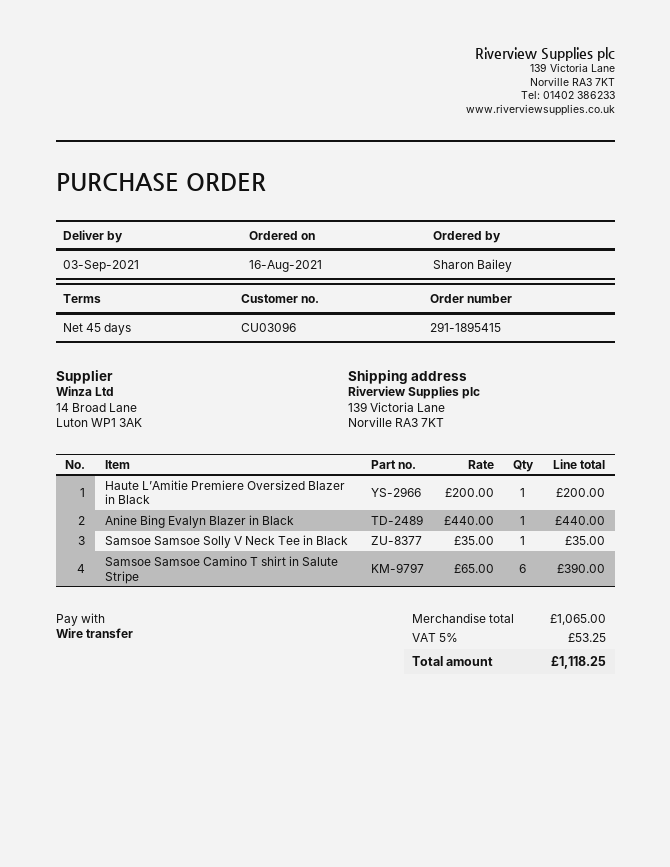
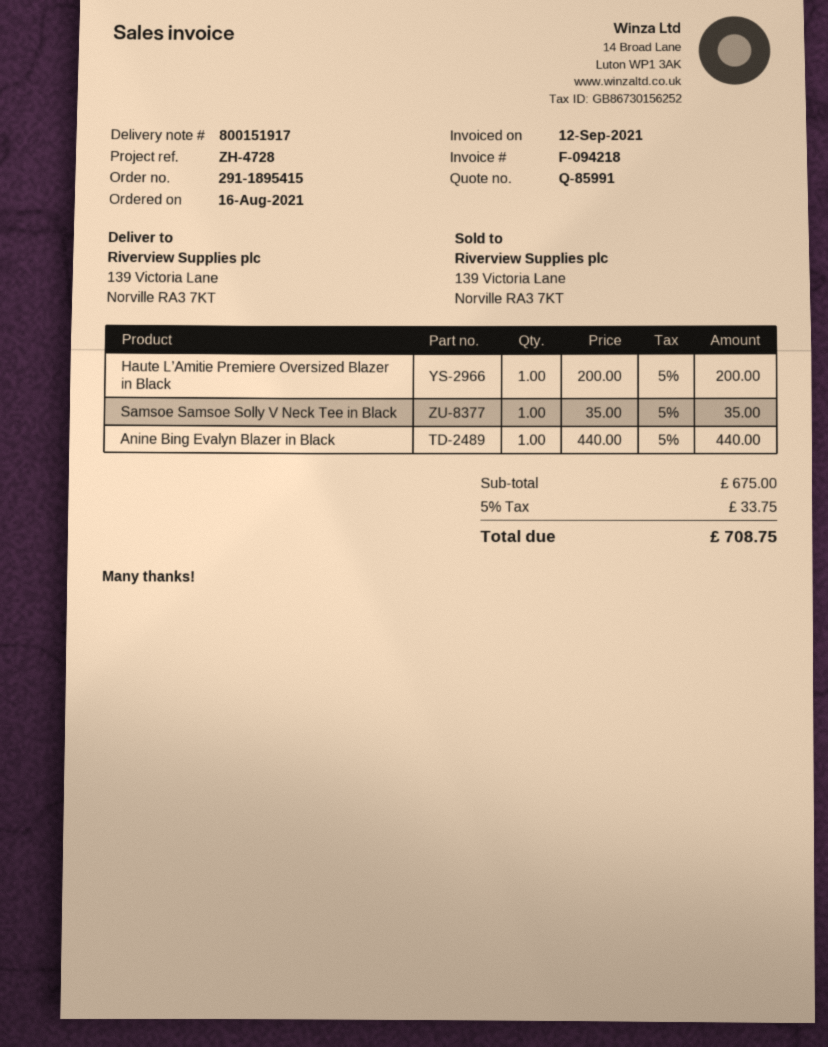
Samsoe Samsoe Camino T shirt in Salute Stripe: 6 x 65.00 = 390.00 -> none
subtotal: 1065.00 -> 675.00
tax: 5% = 53.25 -> 5% = 33.75
total: 1118.25 -> 708.75

